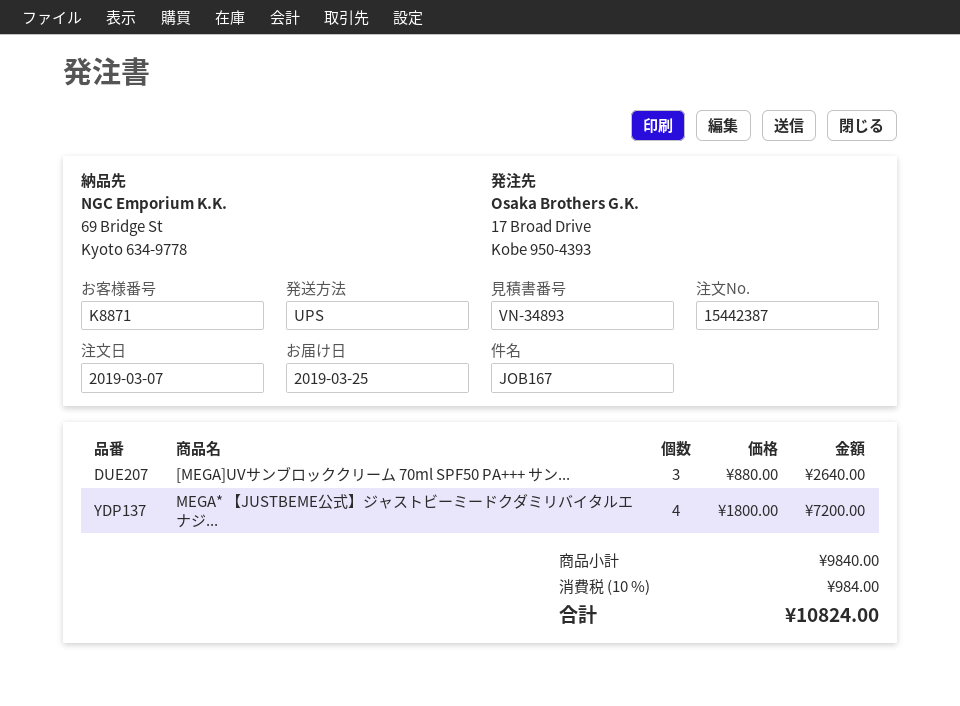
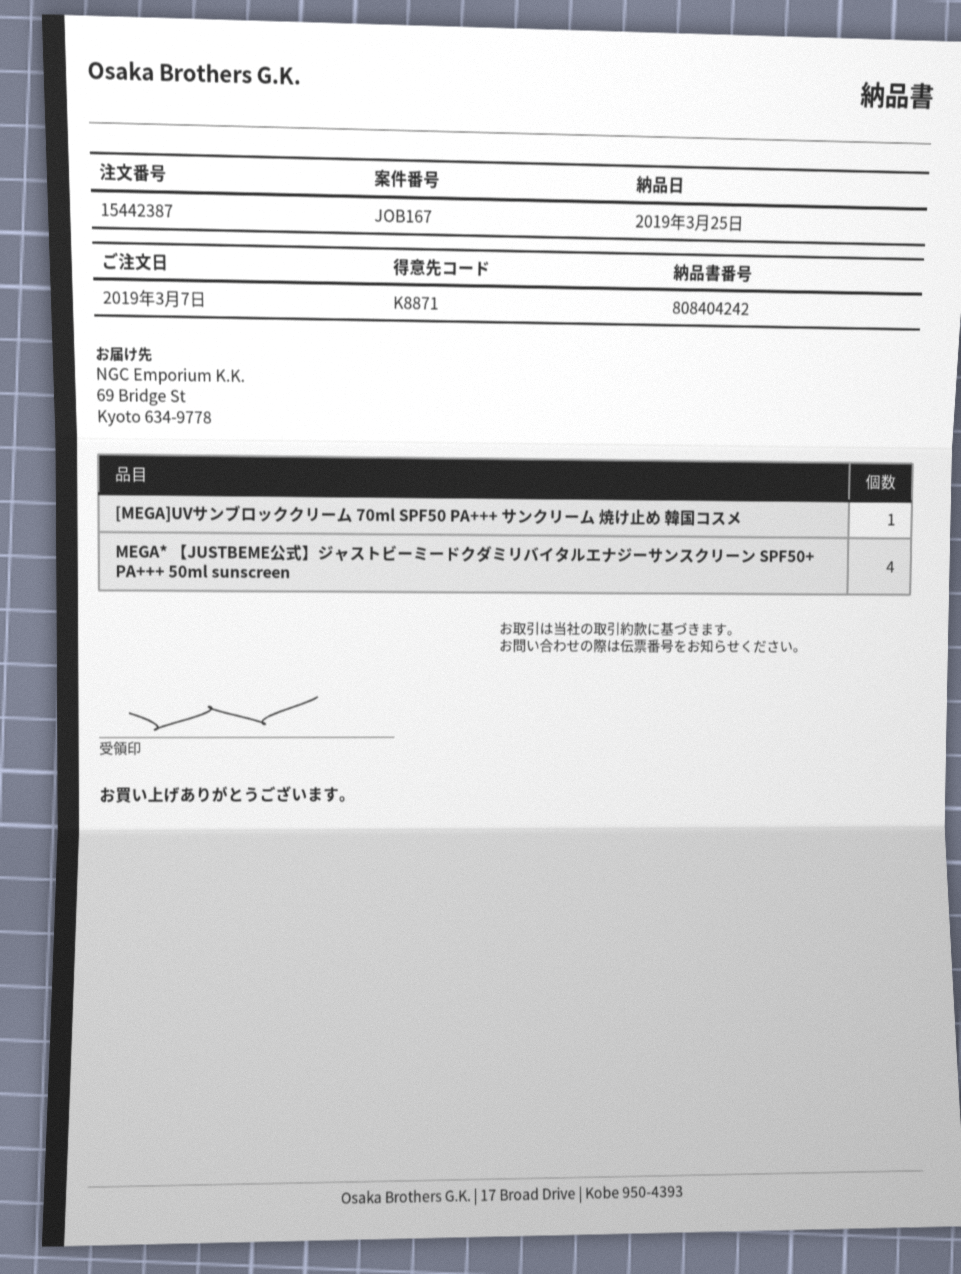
[MEGA]UVサンブロッククリーム 70ml SPF50 PA+++ サン...: 3 -> 1

